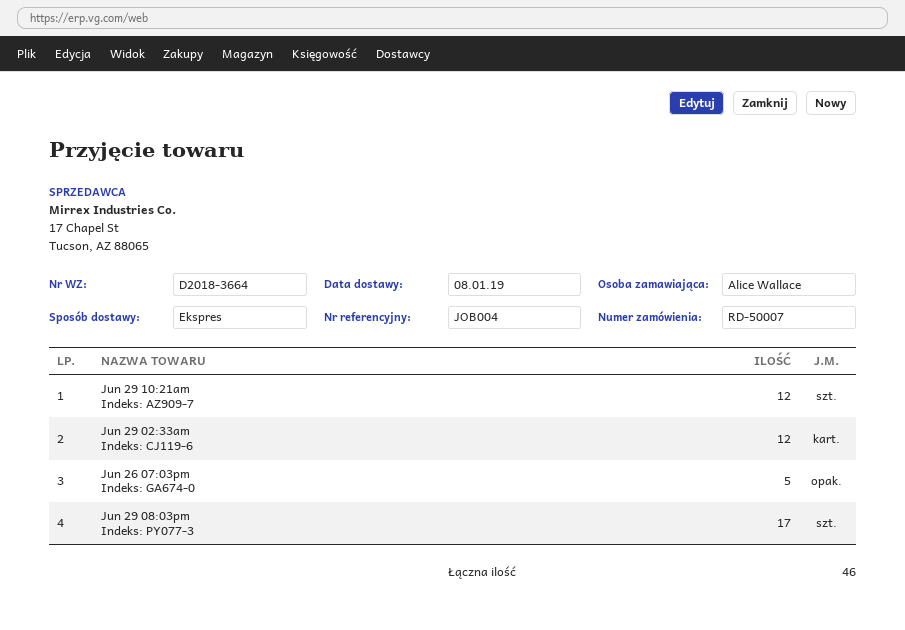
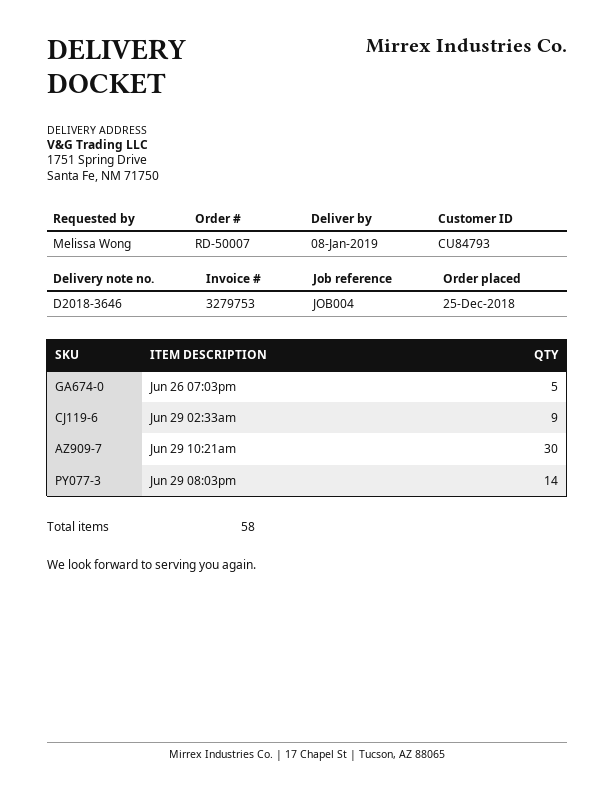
delivery note number: D2018-3664 -> D2018-3646
ordered by: Alice Wallace -> Melissa Wong
Jun 29 10:21am: 12 -> 30
Jun 29 02:33am: 12 -> 9
Jun 29 08:03pm: 17 -> 14
total quantity: 46 -> 58

